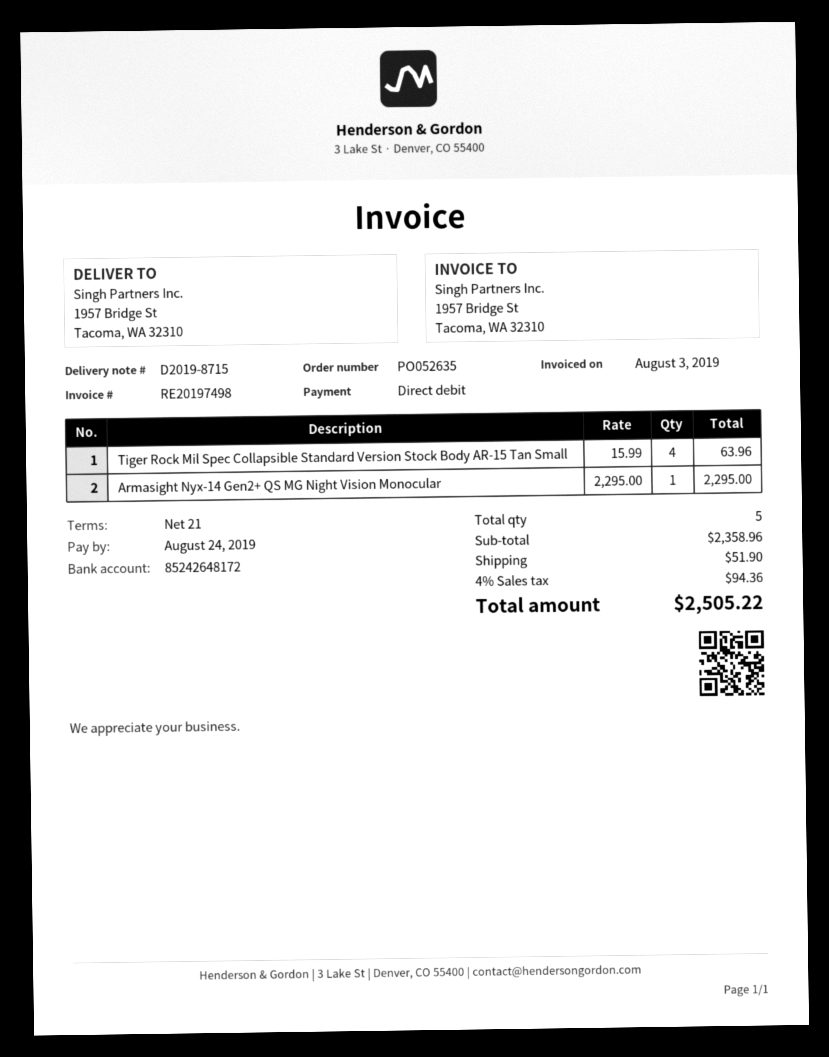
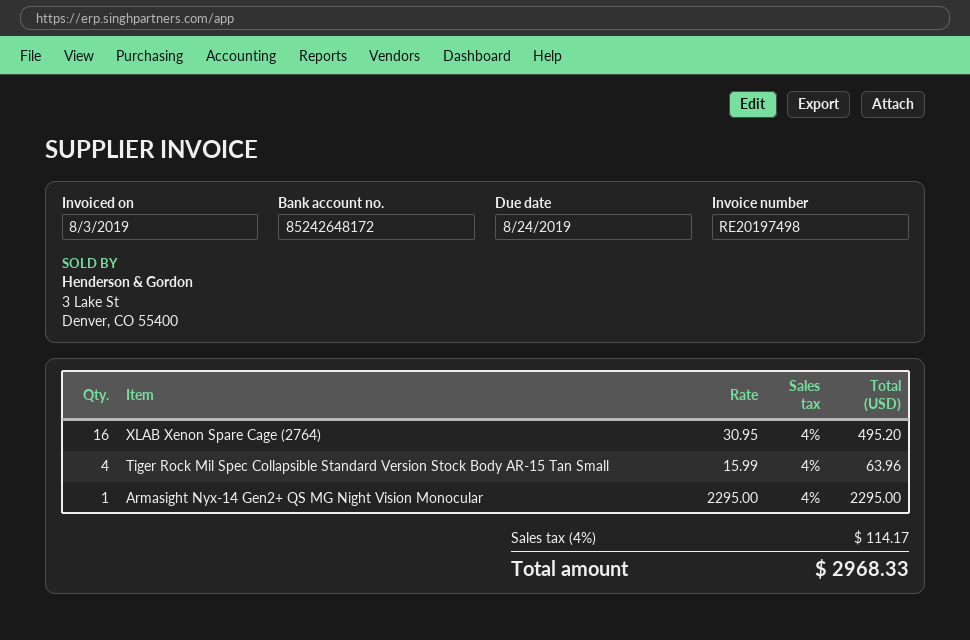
XLAB Xenon Spare Cage (2764): none -> 16 x 30.95 = 495.20
shipping: 51.90 -> none
tax: 4% = 94.36 -> 4% = 114.17
total: 2505.22 -> 2968.33

